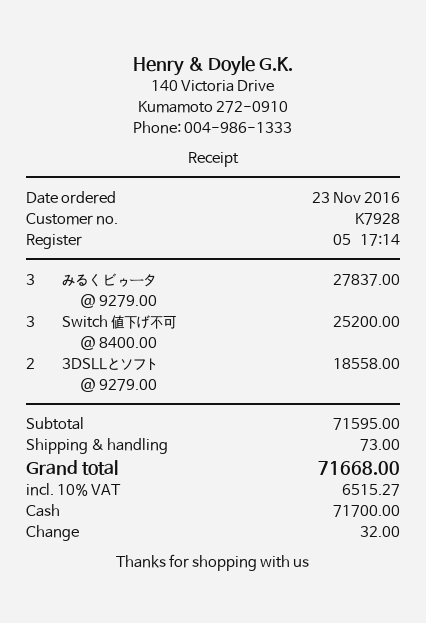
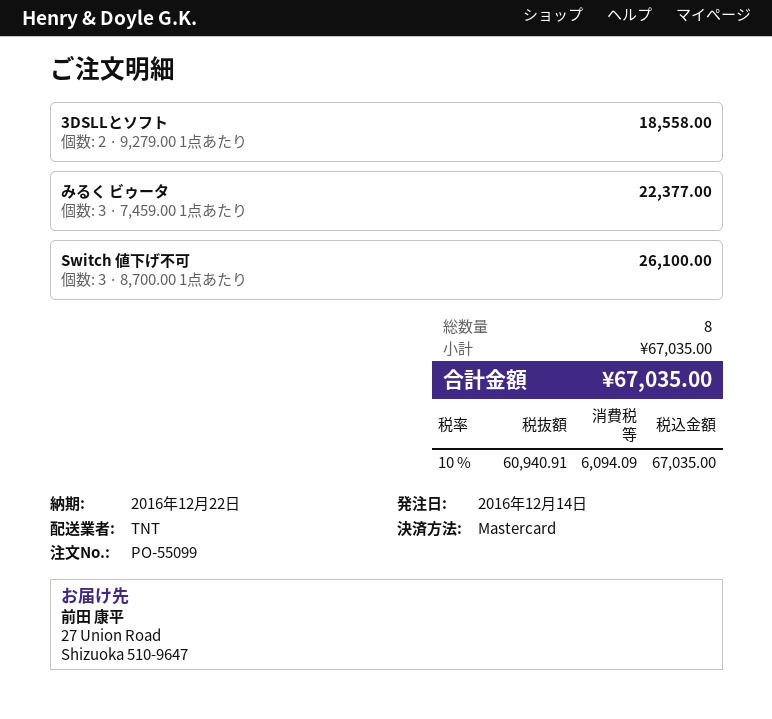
order date: 2016-11-23 -> 2016-12-14
payment method: cash -> Mastercard
みるく ビゥータ: 3 x 9279.00 = 27837.00 -> 3 x 7459.00 = 22377.00
Switch 値下げ不可: 3 x 8400.00 = 25200.00 -> 3 x 8700.00 = 26100.00
subtotal: 71595.00 -> 67035.00
shipping: 73.00 -> none
tax: 10% = 6515.27 -> 10% = 6094.09
total: 71668.00 -> 67035.00

